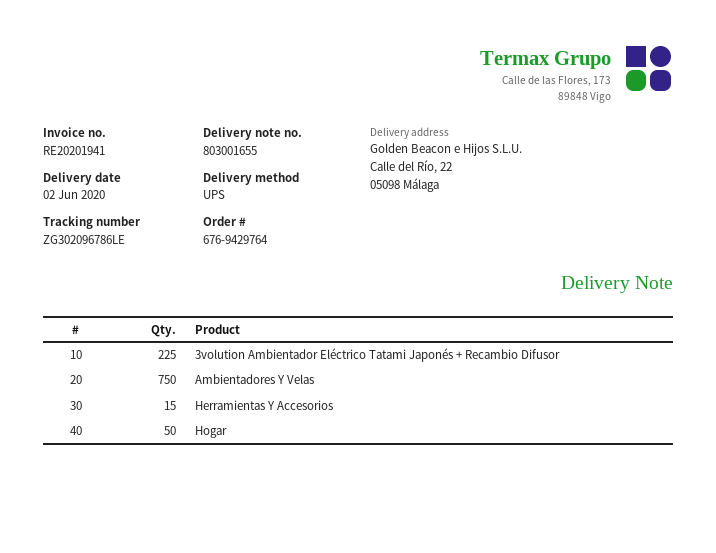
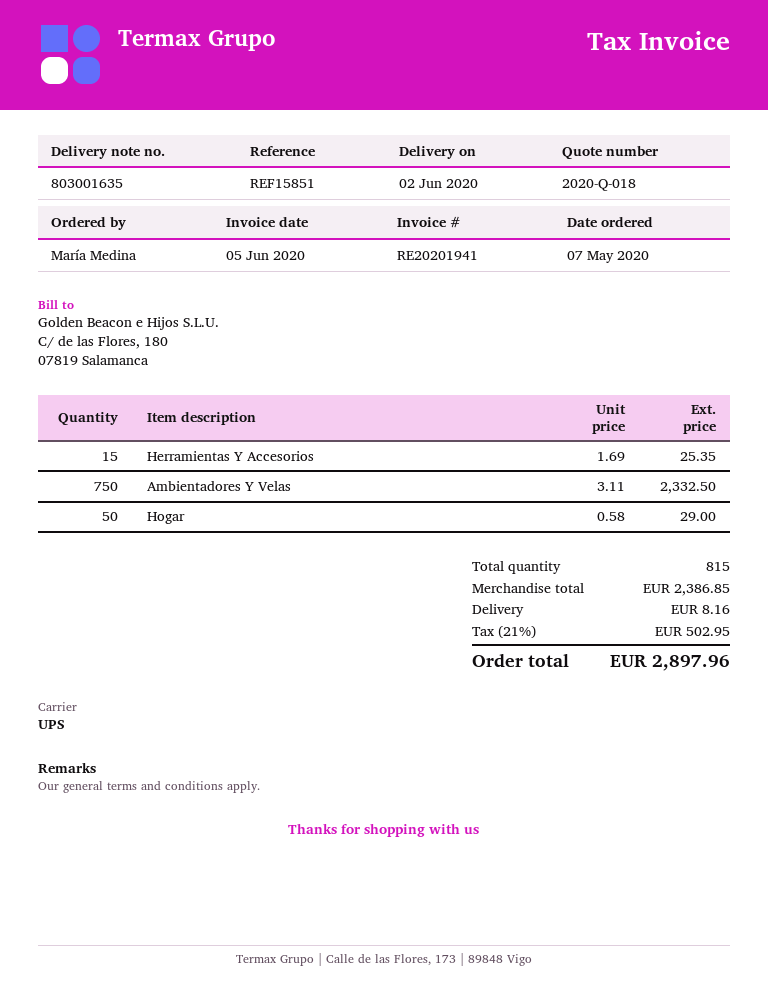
delivery note number: 803001655 -> 803001635
3volution Ambientador Eléctrico Tatami Japonés + Recambio Difusor: 225 -> none

